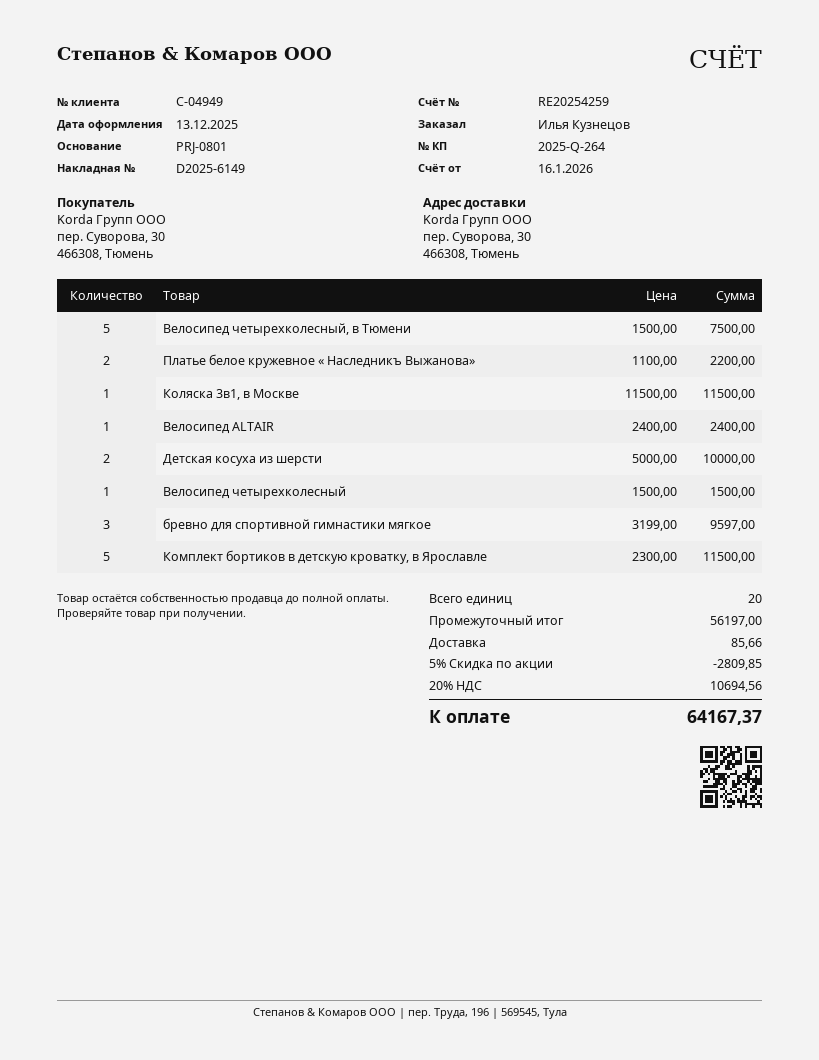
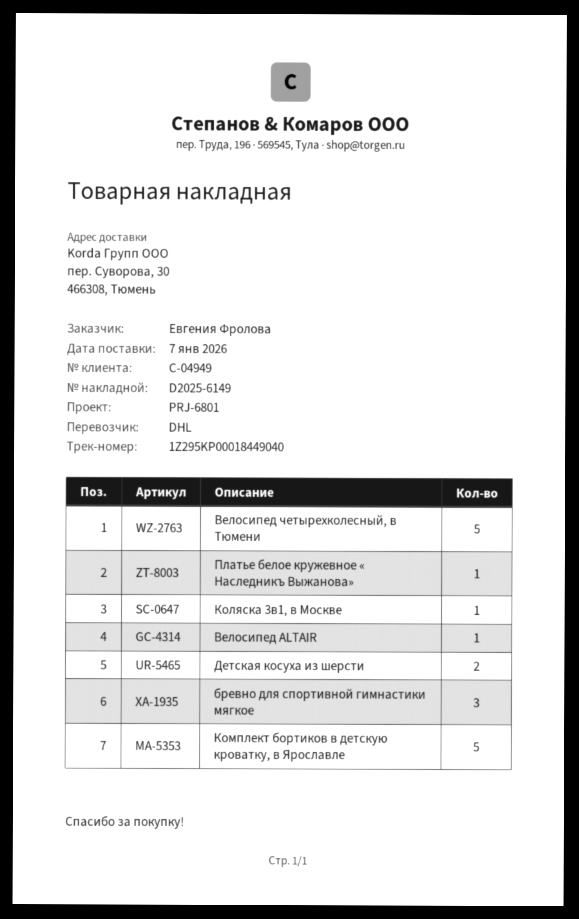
reference: PRJ-0801 -> PRJ-6801
ordered by: Илья Кузнецов -> Евгения Фролова
Платье белое кружевное « Наследникъ Выжанова»: 2 -> 1
Велосипед четырехколесный: 1 -> none

